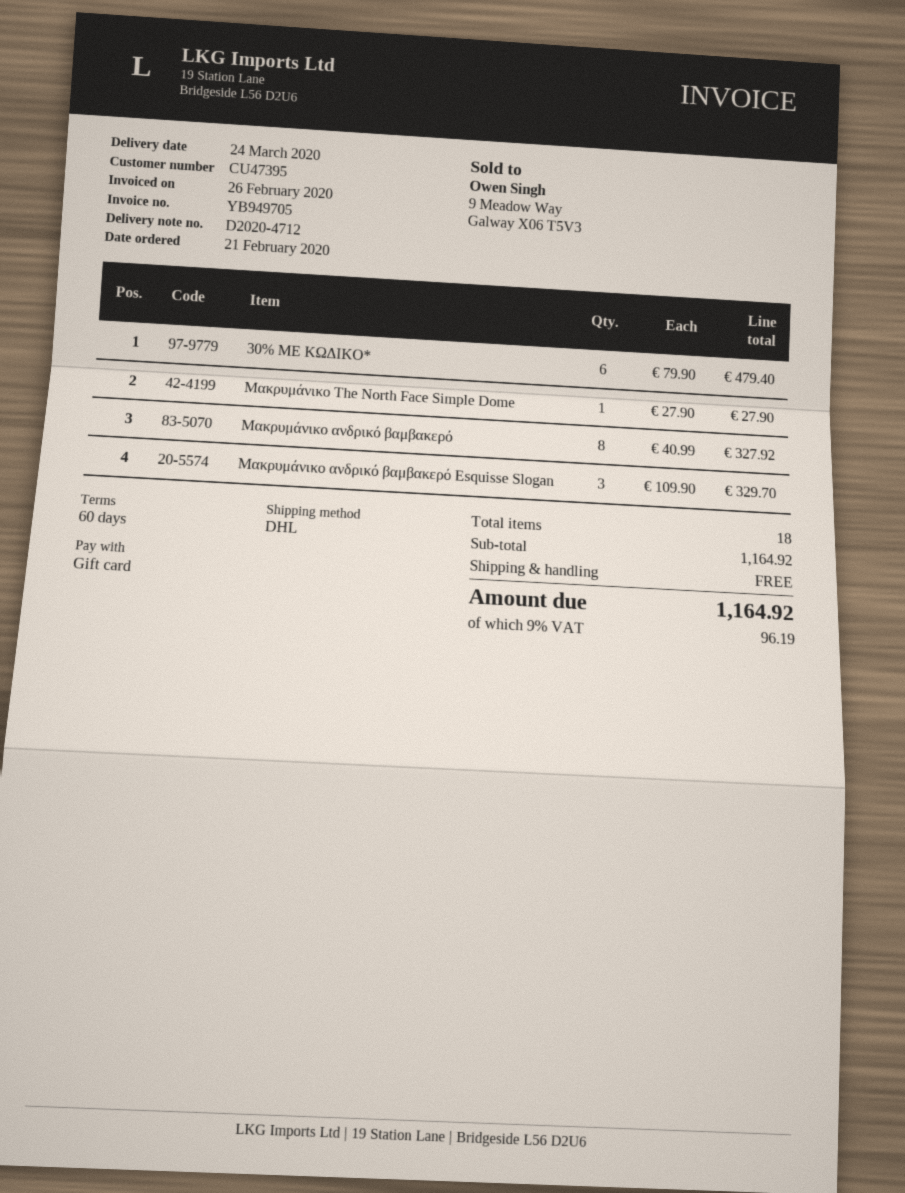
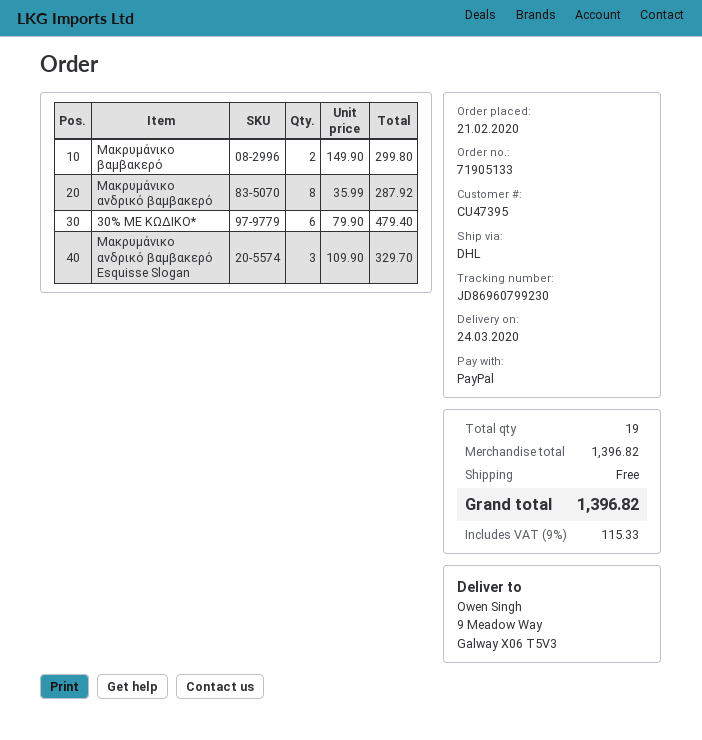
payment method: gift card -> PayPal
Μακρυμάνικο The North Face Simple Dome: 1 x 27.90 = 27.90 -> none
Μακρυμάνικο ανδρικό βαμβακερό: 8 x 40.99 = 327.92 -> 8 x 35.99 = 287.92
Μακρυμάνικο βαμβακερό: none -> 2 x 149.90 = 299.80
total quantity: 18 -> 19
subtotal: 1164.92 -> 1396.82
tax: 9% = 96.19 -> 9% = 115.33
total: 1164.92 -> 1396.82

